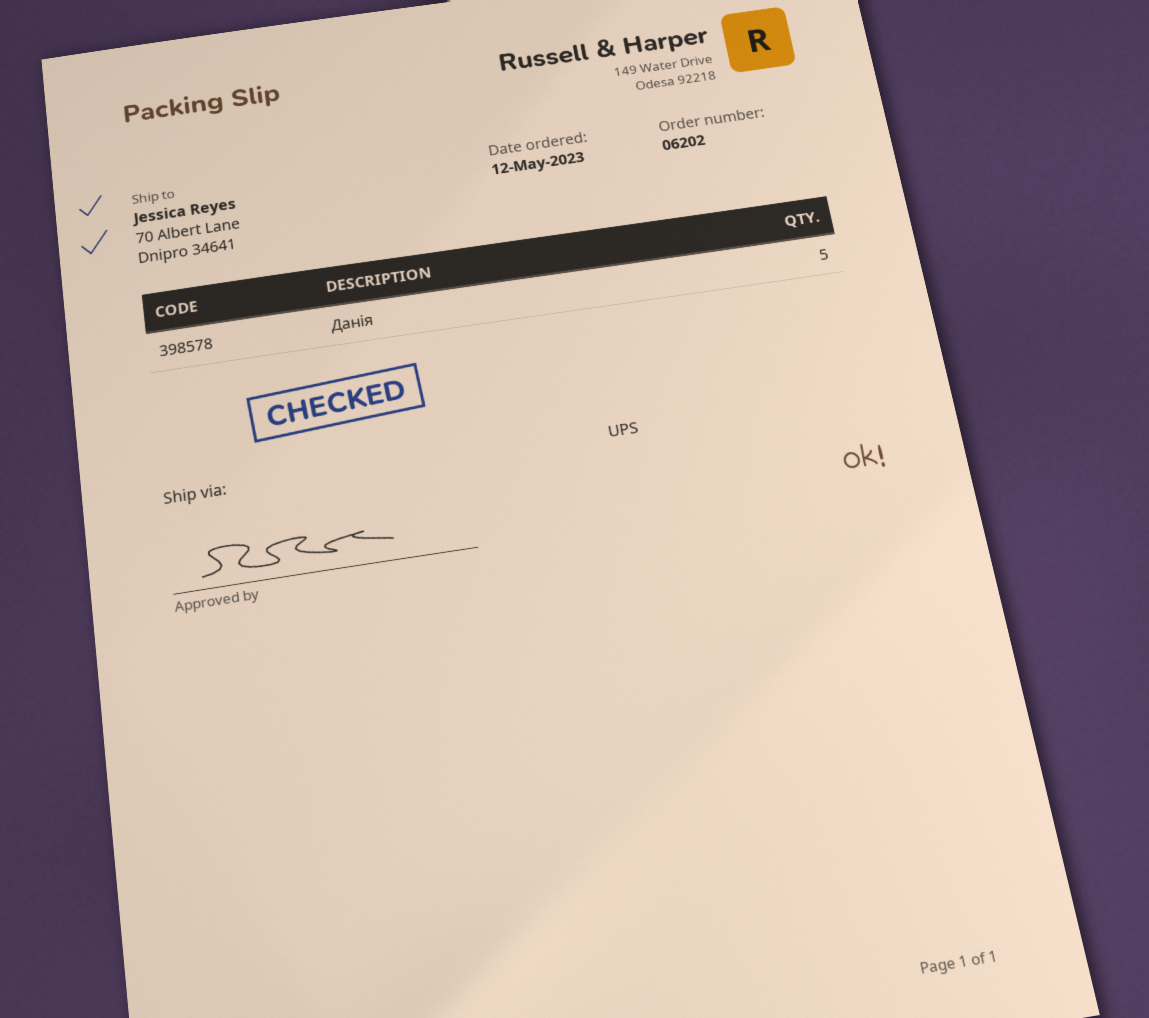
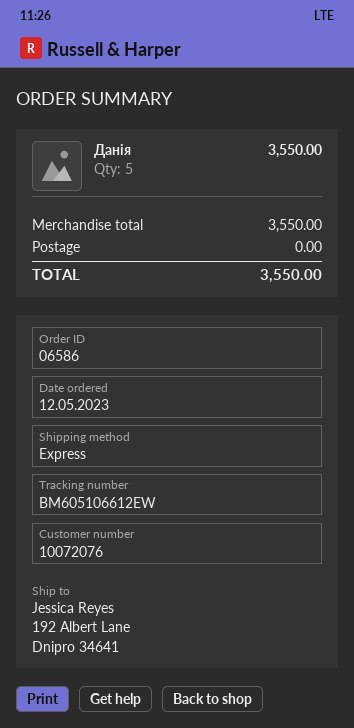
order number: 06202 -> 06586
shipping method: UPS -> express
ship to: 70 Albert Lane, Dnipro 34641 -> 192 Albert Lane, Dnipro 34641

